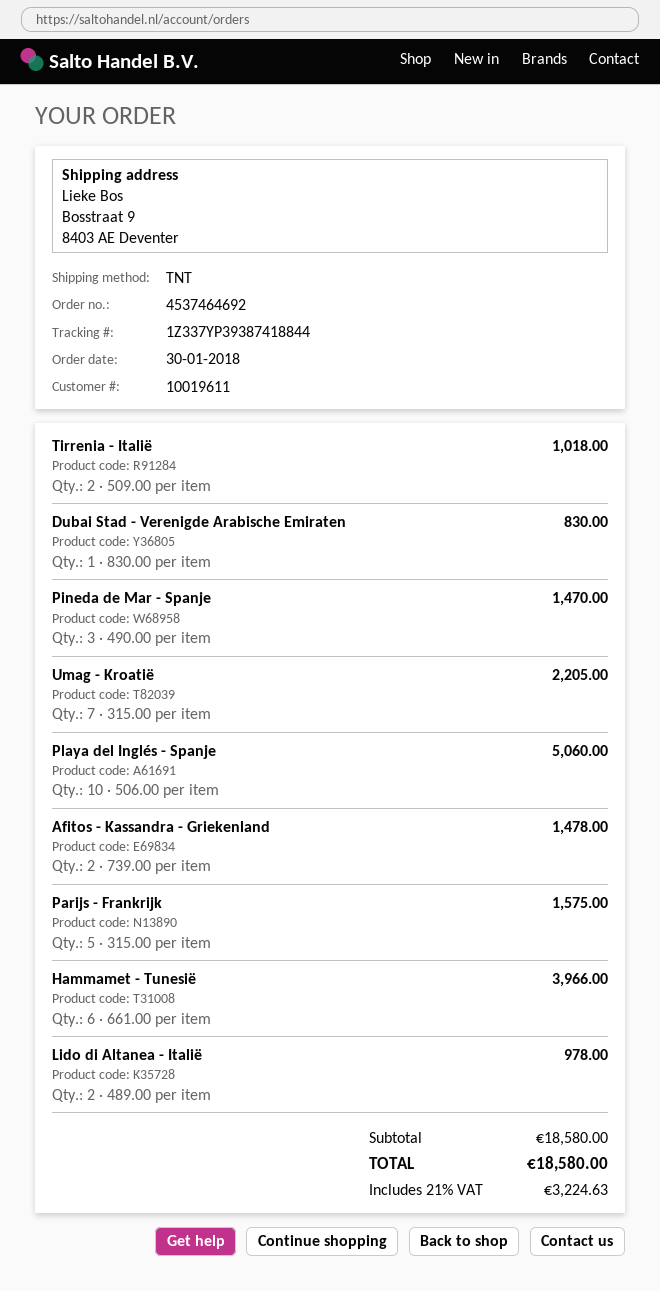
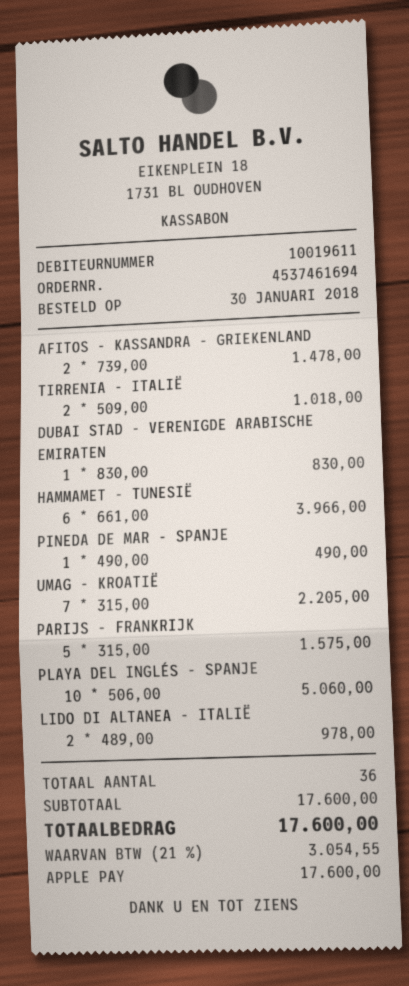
order number: 4537464692 -> 4537461694
Pineda de Mar - Spanje: 3 x 490.00 = 1470.00 -> 1 x 490.00 = 490.00
subtotal: 18580.00 -> 17600.00
tax: 21% = 3224.63 -> 21% = 3054.55
total: 18580.00 -> 17600.00

